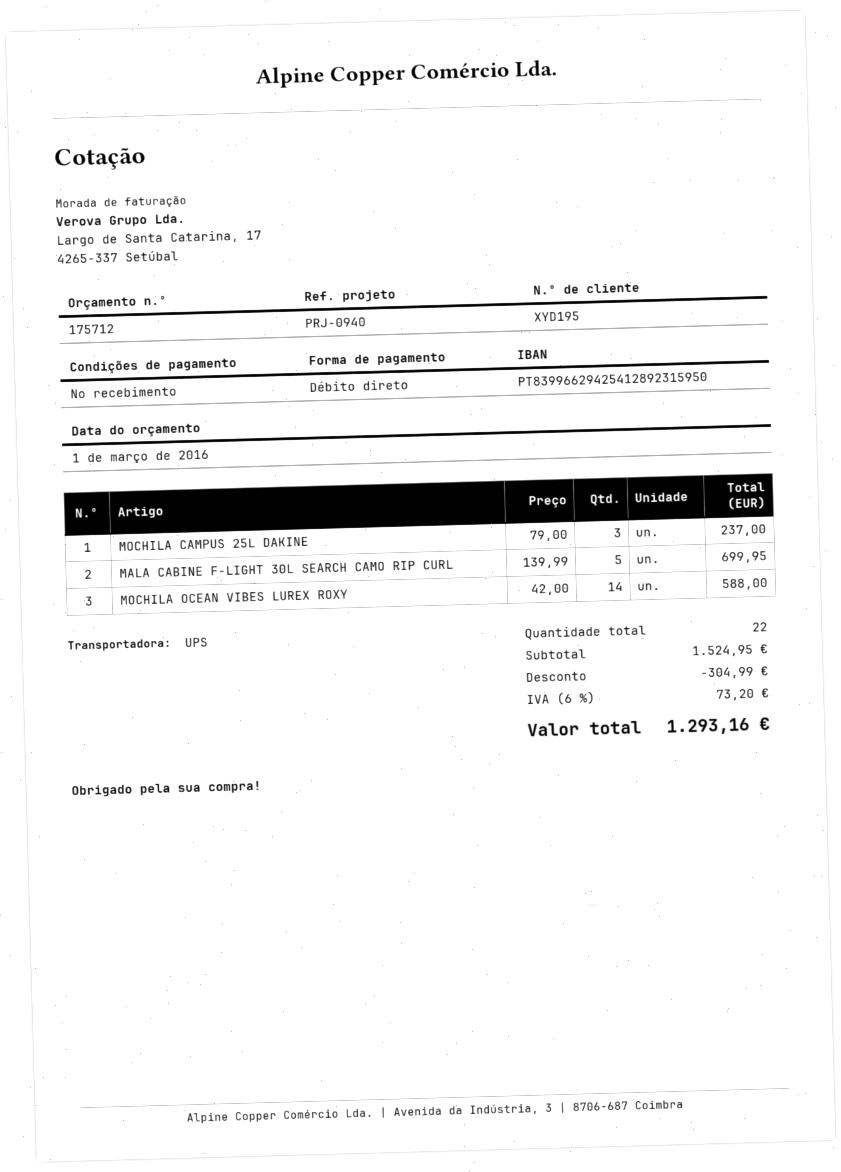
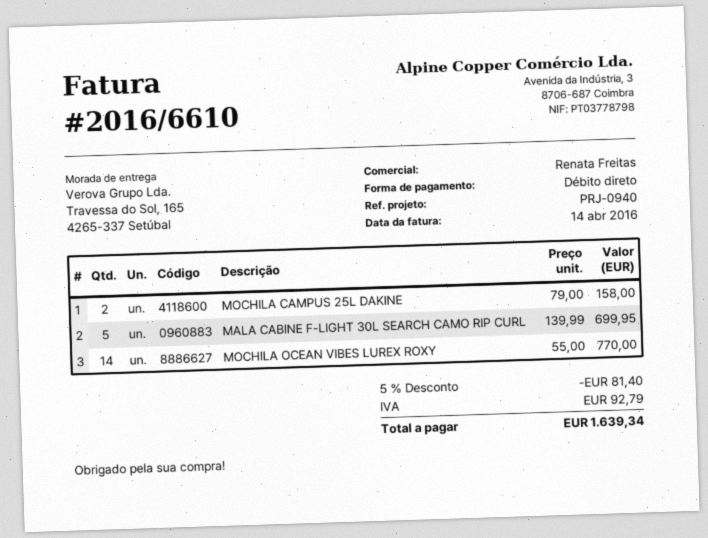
MOCHILA CAMPUS 25L DAKINE: 3 x 79.00 = 237.00 -> 2 x 79.00 = 158.00
MOCHILA OCEAN VIBES LUREX ROXY: 14 x 42.00 = 588.00 -> 14 x 55.00 = 770.00
discount: 304.99 -> 81.40
tax: 73.20 -> 92.79
total: 1293.16 -> 1639.34

